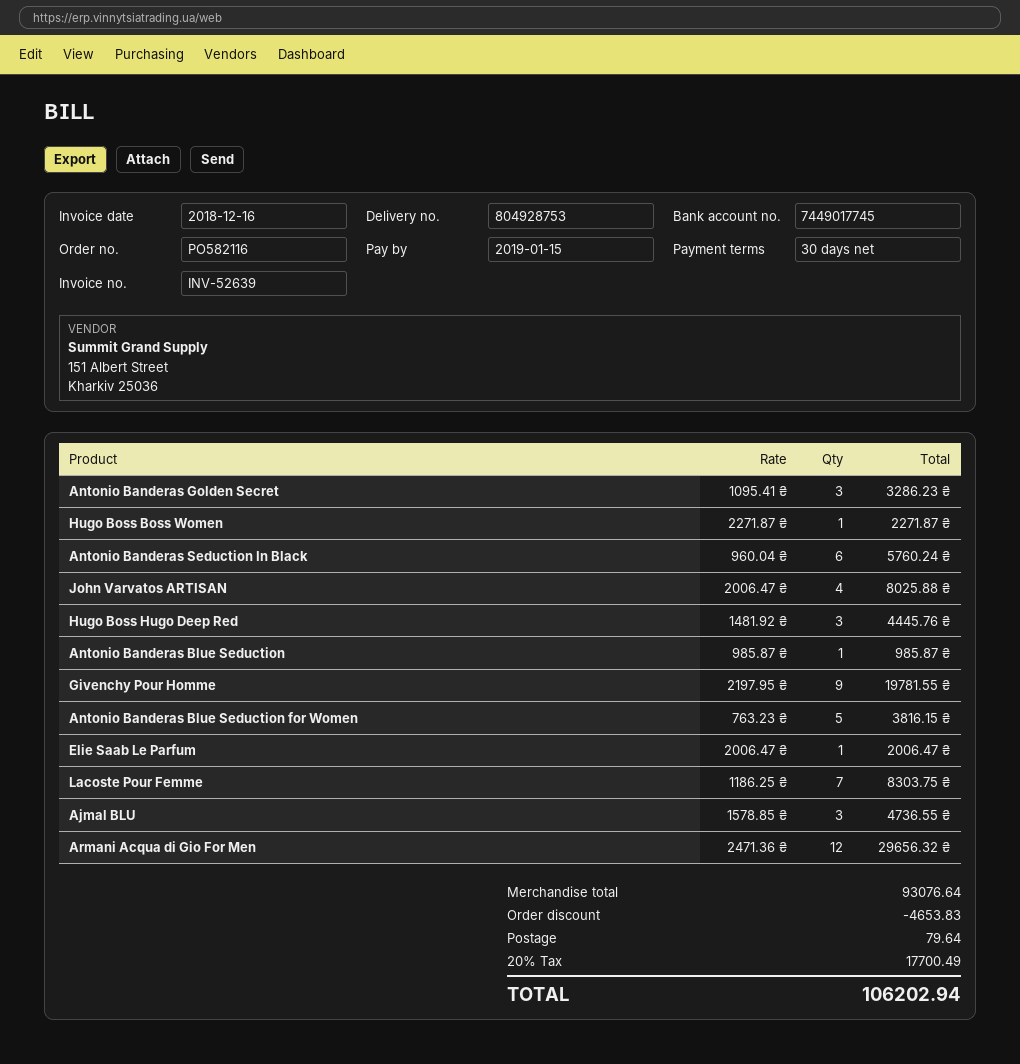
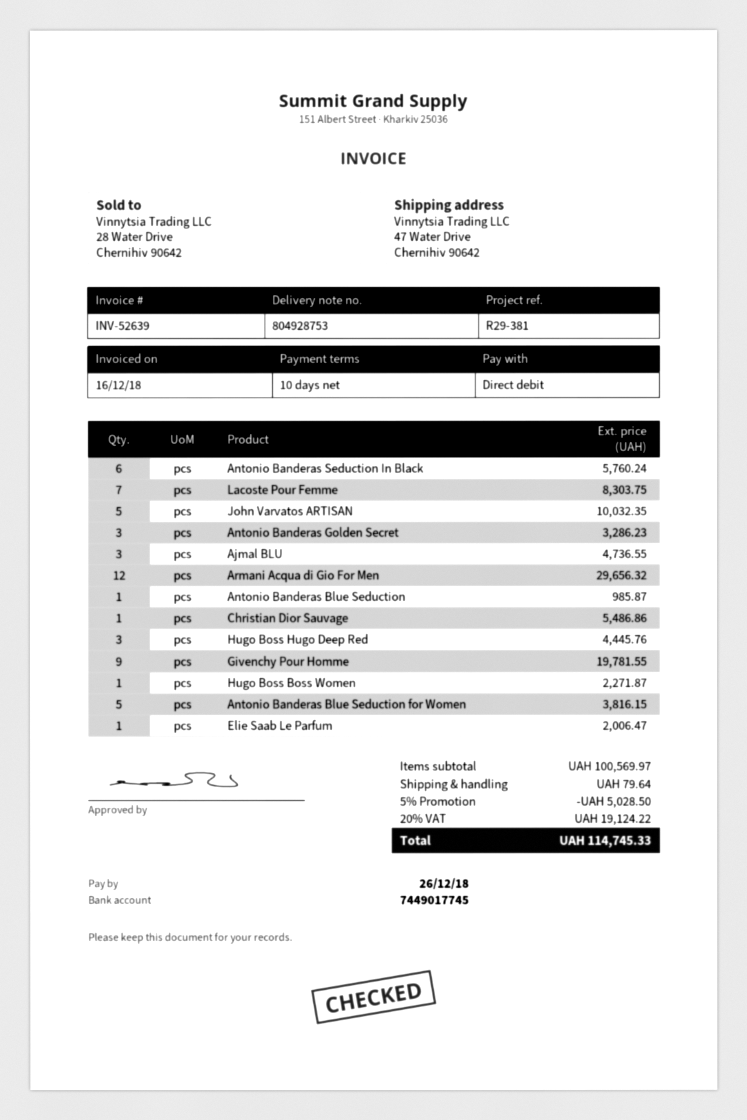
payment terms: 30 days -> 10 days
due date: 2019-01-15 -> 2018-12-26
John Varvatos ARTISAN: 4 for 8025.88 -> 5 for 10032.35
Christian Dior Sauvage: none -> 1 for 5486.86
subtotal: 93076.64 -> 100569.97
discount: 4653.83 -> 5028.50
tax: 20% = 17700.49 -> 20% = 19124.22
total: 106202.94 -> 114745.33

